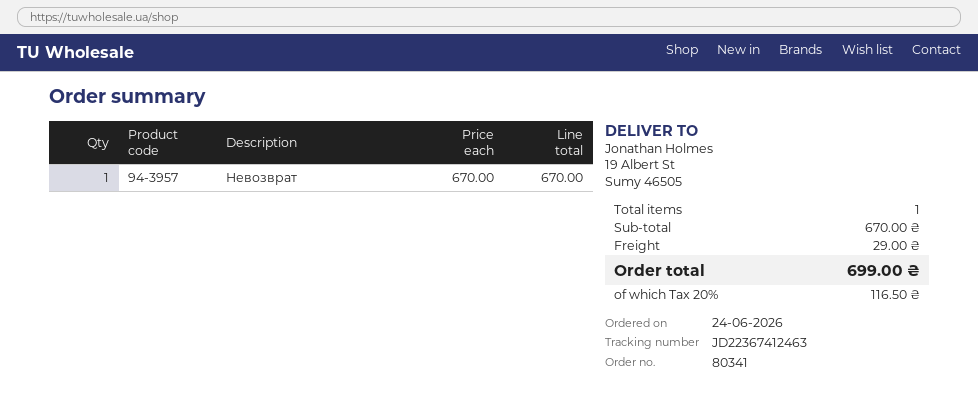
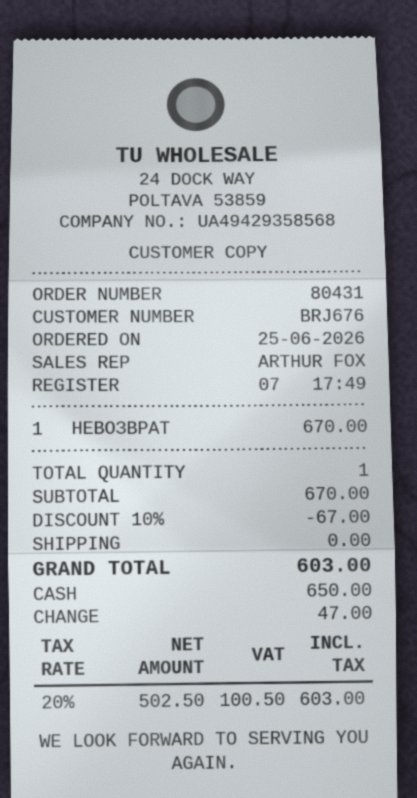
order number: 80341 -> 80431
order date: 2026-06-24 -> 2026-06-25
discount: none -> 10% = 67.00
shipping: 29.00 -> 0.00
tax: 20% = 116.50 -> 20% = 100.50
total: 699.00 -> 603.00

